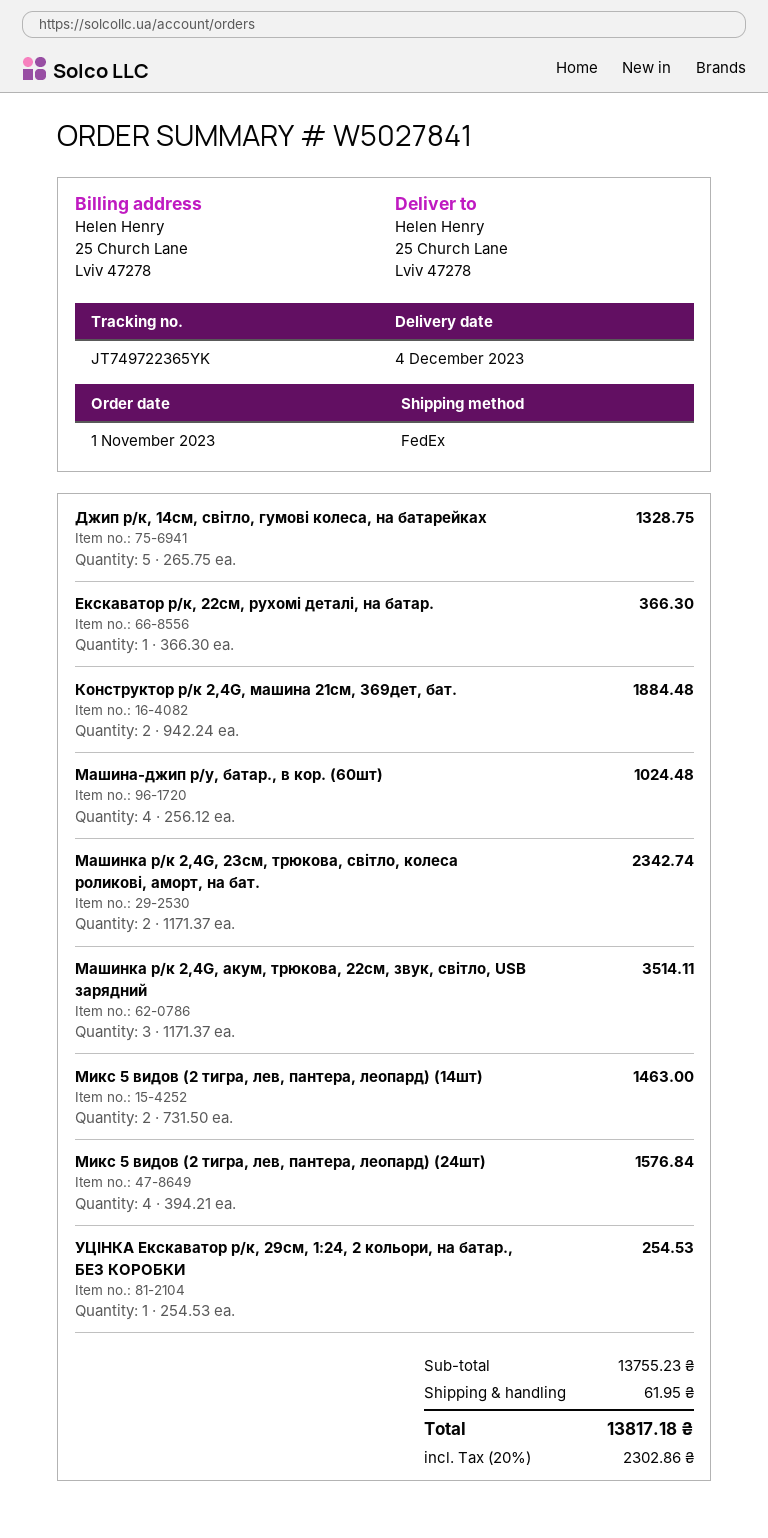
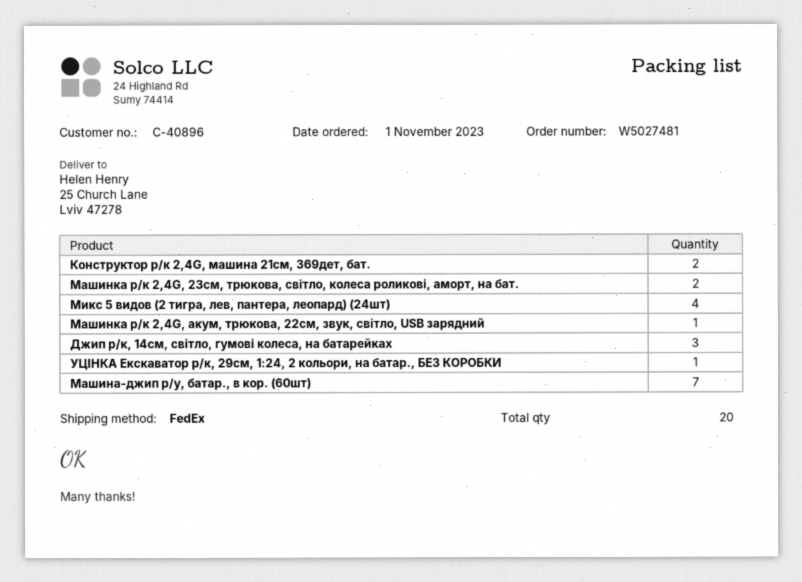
order number: W5027841 -> W5027481
Джип р/к, 14см, світло, гумові колеса, на батарейках: 5 -> 3
Екскаватор р/к, 22см, рухомі деталі, на батар.: 1 -> none
Машина-джип р/у, батар., в кор. (60шт): 4 -> 7
Машинка р/к 2,4G, акум, трюкова, 22см, звук, світло, USB зарядний: 3 -> 1
Микс 5 видов (2 тигра, лев, пантера, леопард) (14шт): 2 -> none

